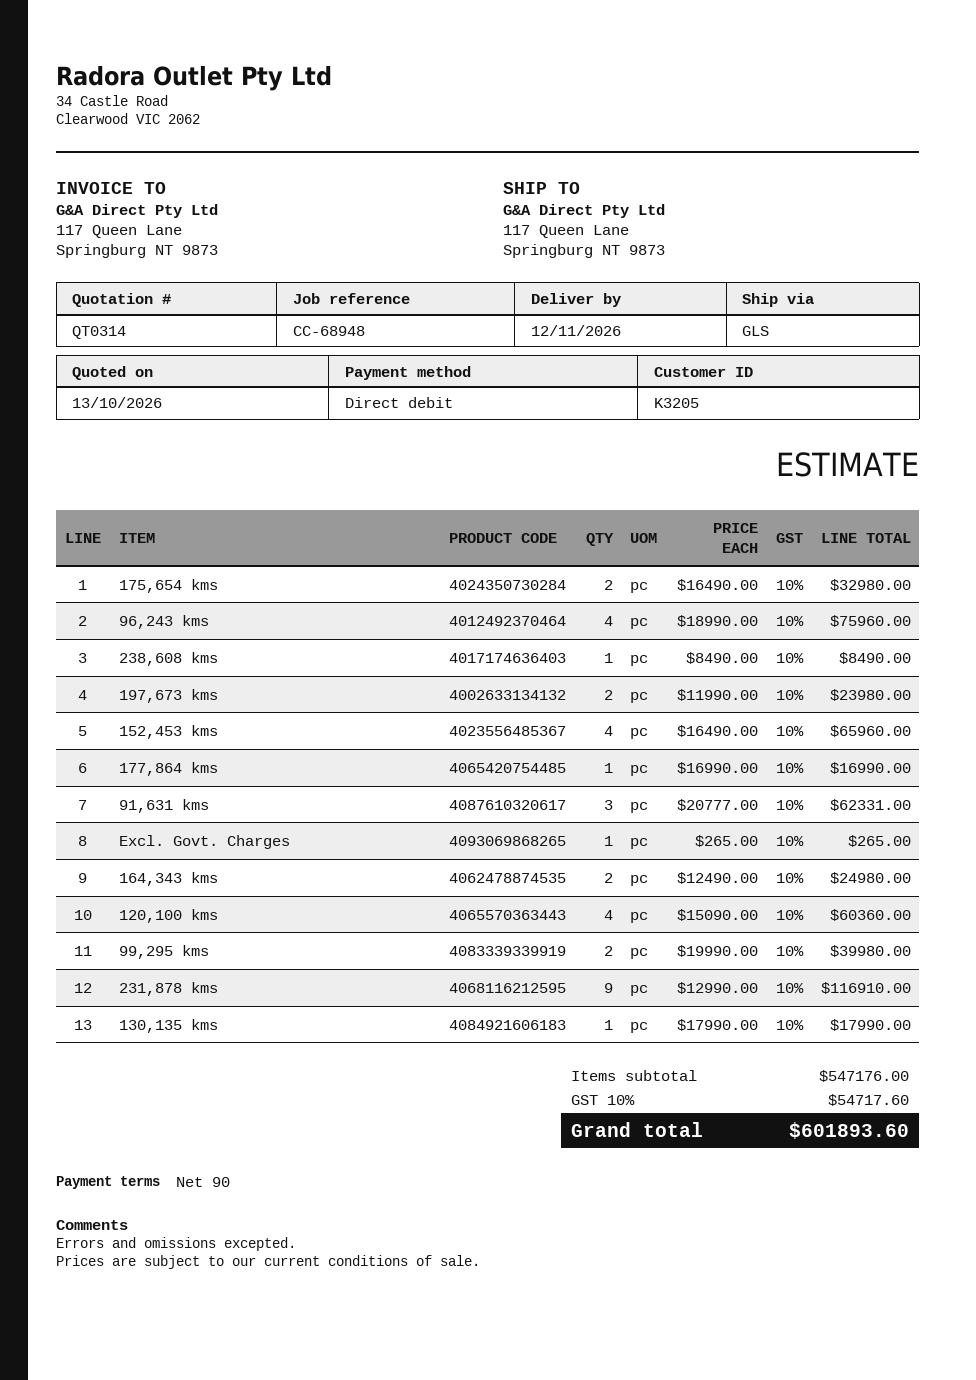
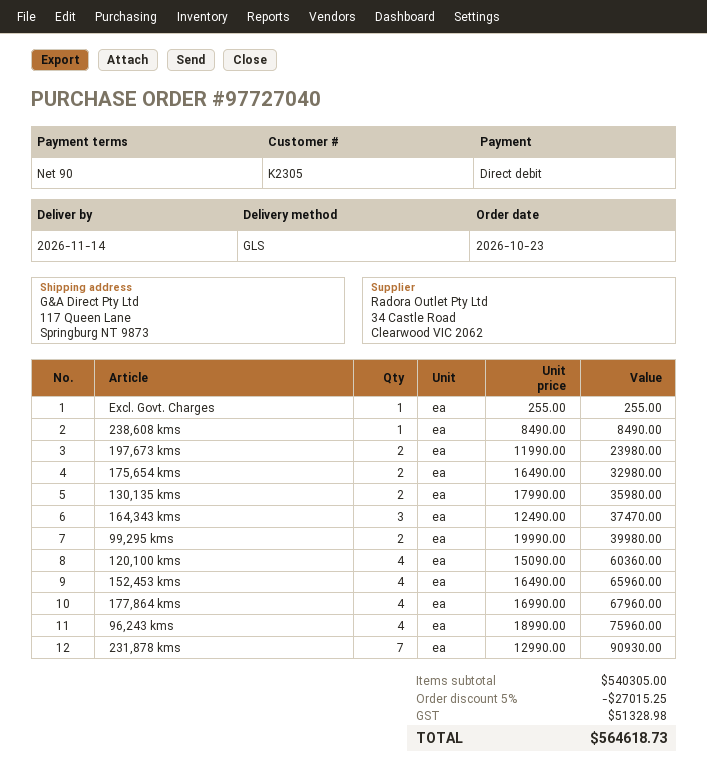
delivery date: 2026-11-12 -> 2026-11-14
customer number: K3205 -> K2305
177,864 kms: 1 x 16990.00 = 16990.00 -> 4 x 16990.00 = 67960.00
91,631 kms: 3 x 20777.00 = 62331.00 -> none
Excl. Govt. Charges: 1 x 265.00 = 265.00 -> 1 x 255.00 = 255.00
164,343 kms: 2 x 12490.00 = 24980.00 -> 3 x 12490.00 = 37470.00
231,878 kms: 9 x 12990.00 = 116910.00 -> 7 x 12990.00 = 90930.00
130,135 kms: 1 x 17990.00 = 17990.00 -> 2 x 17990.00 = 35980.00
subtotal: 547176.00 -> 540305.00
discount: none -> 5% = 27015.25
tax: 54717.60 -> 51328.98
total: 601893.60 -> 564618.73

